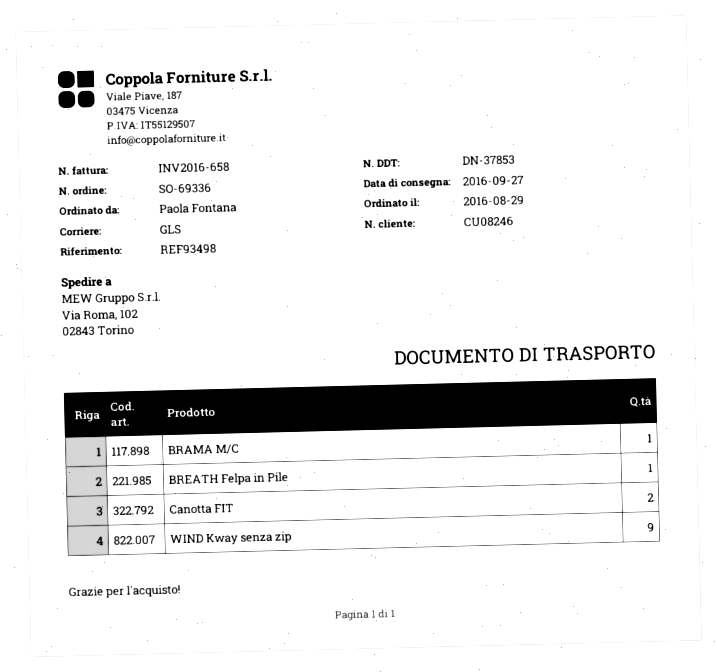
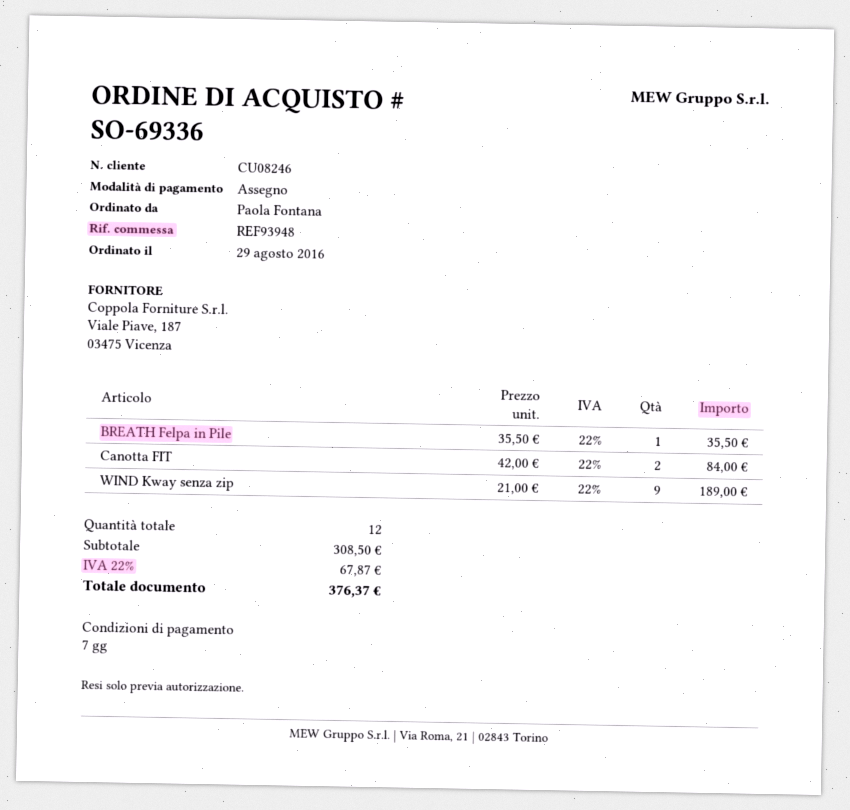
reference: REF93498 -> REF93948
BRAMA M/C: 1 -> none

